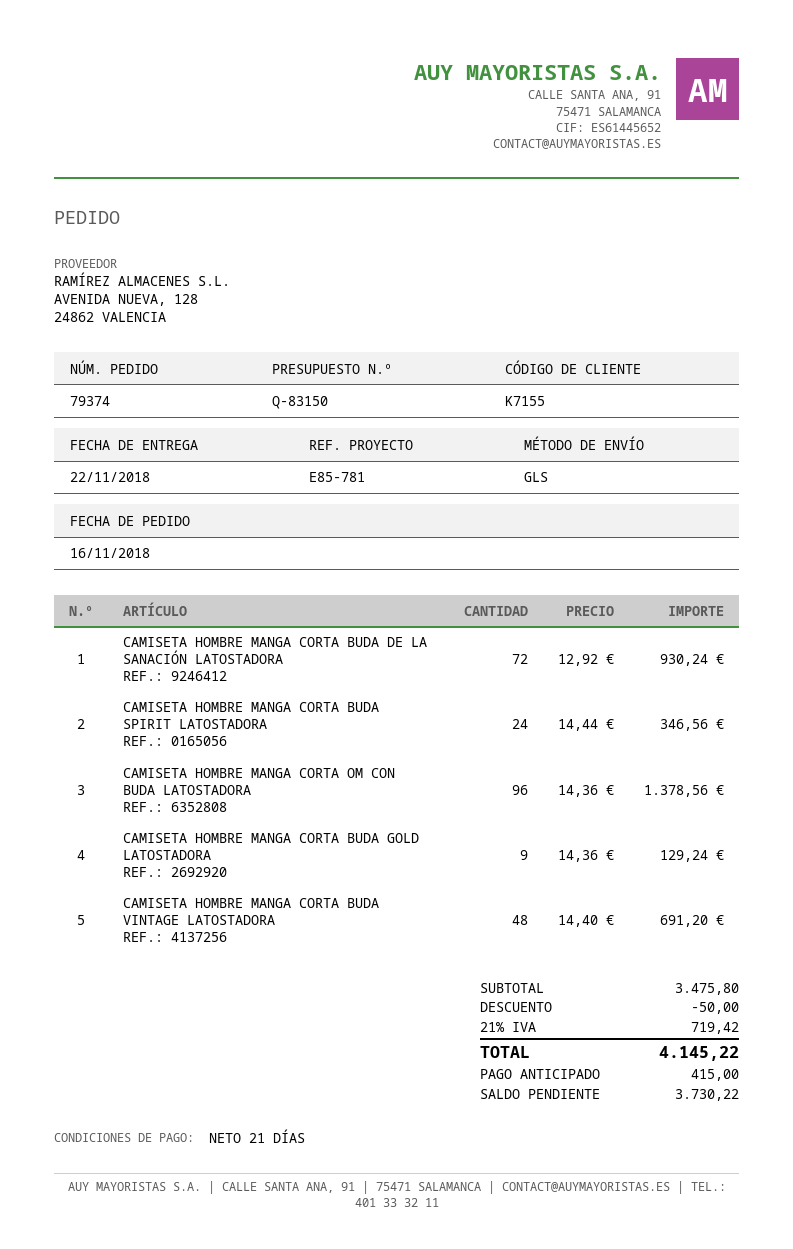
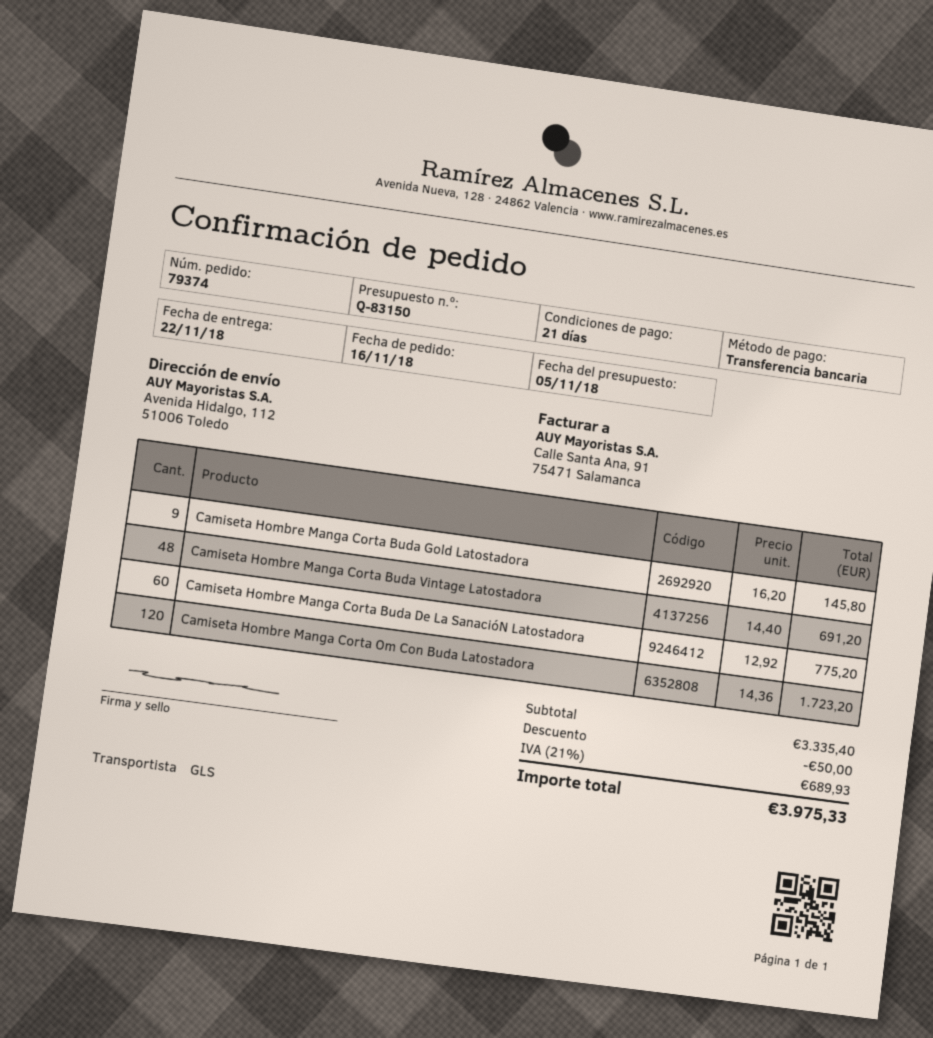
CAMISETA HOMBRE MANGA CORTA BUDA DE LA SANACIÓN LATOSTADORA: 72 x 12.92 = 930.24 -> 60 x 12.92 = 775.20
CAMISETA HOMBRE MANGA CORTA BUDA SPIRIT LATOSTADORA: 24 x 14.44 = 346.56 -> none
CAMISETA HOMBRE MANGA CORTA OM CON BUDA LATOSTADORA: 96 x 14.36 = 1378.56 -> 120 x 14.36 = 1723.20
CAMISETA HOMBRE MANGA CORTA BUDA GOLD LATOSTADORA: 9 x 14.36 = 129.24 -> 9 x 16.20 = 145.80
subtotal: 3475.80 -> 3335.40
tax: 21% = 719.42 -> 21% = 689.93
total: 4145.22 -> 3975.33

